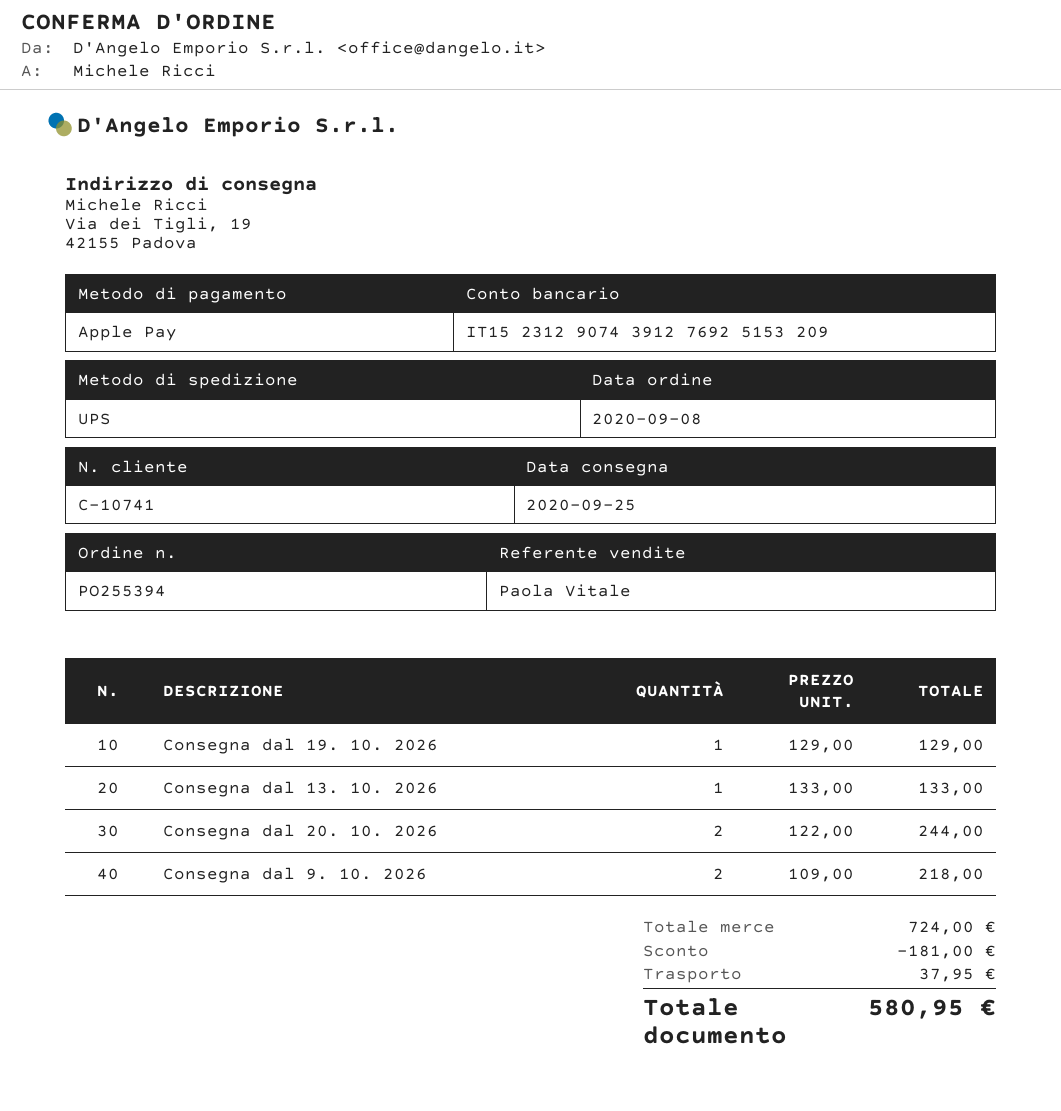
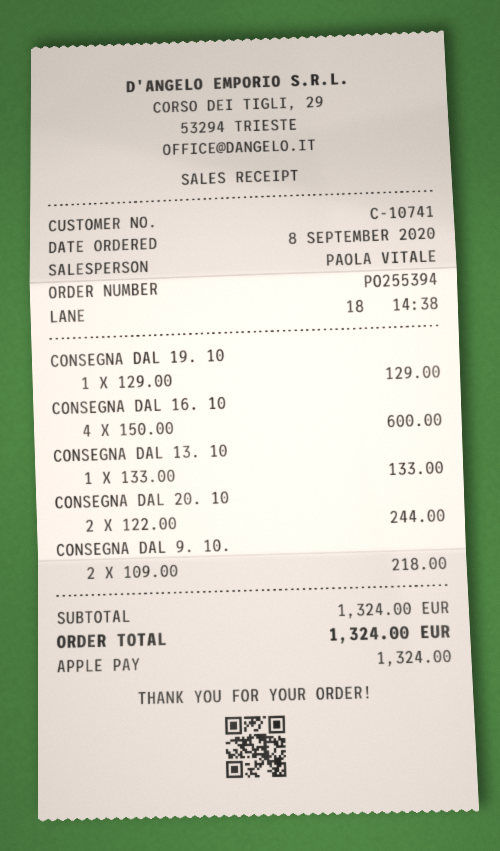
CONSEGNA DAL 16. 10: none -> 4 x 150.00 = 600.00
subtotal: 724.00 -> 1324.00
discount: 181.00 -> none
shipping: 37.95 -> none
total: 580.95 -> 1324.00

